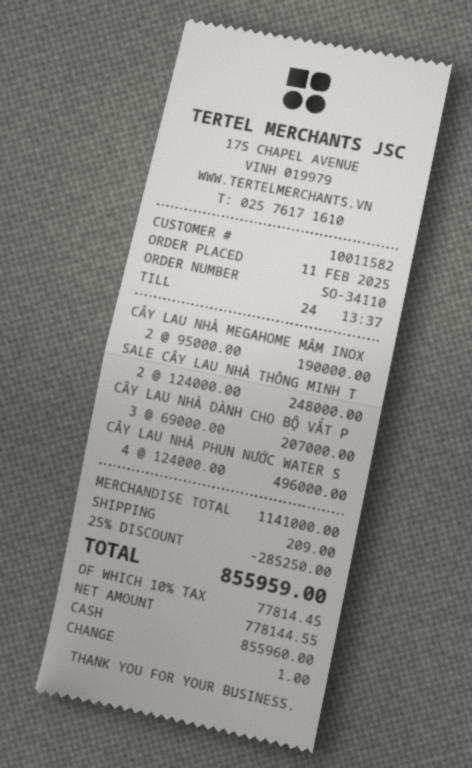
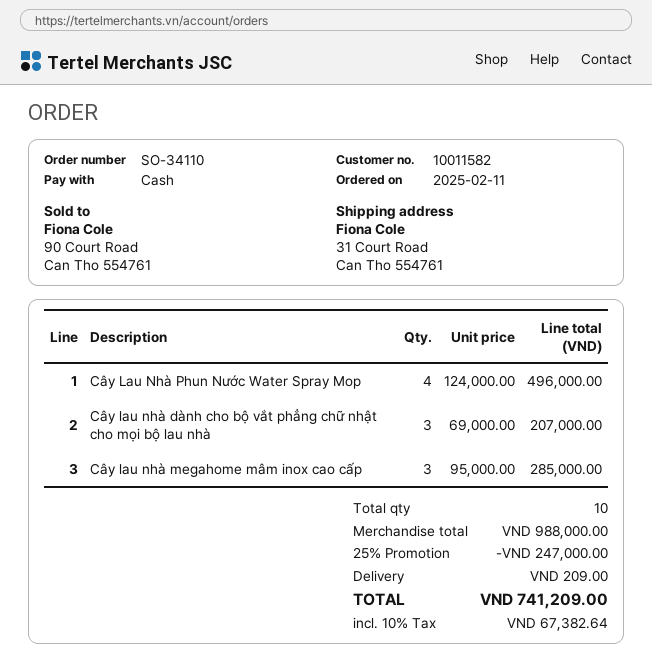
CÂY LAU NHÀ MEGAHOME MÂM INOX: 2 x 95000.00 = 190000.00 -> 3 x 95000.00 = 285000.00
SALE CÂY LAU NHÀ THÔNG MINH T: 2 x 124000.00 = 248000.00 -> none
subtotal: 1141000.00 -> 988000.00
discount: 25% = 285250.00 -> 25% = 247000.00
tax: 10% = 77814.45 -> 10% = 67382.64
total: 855959.00 -> 741209.00

